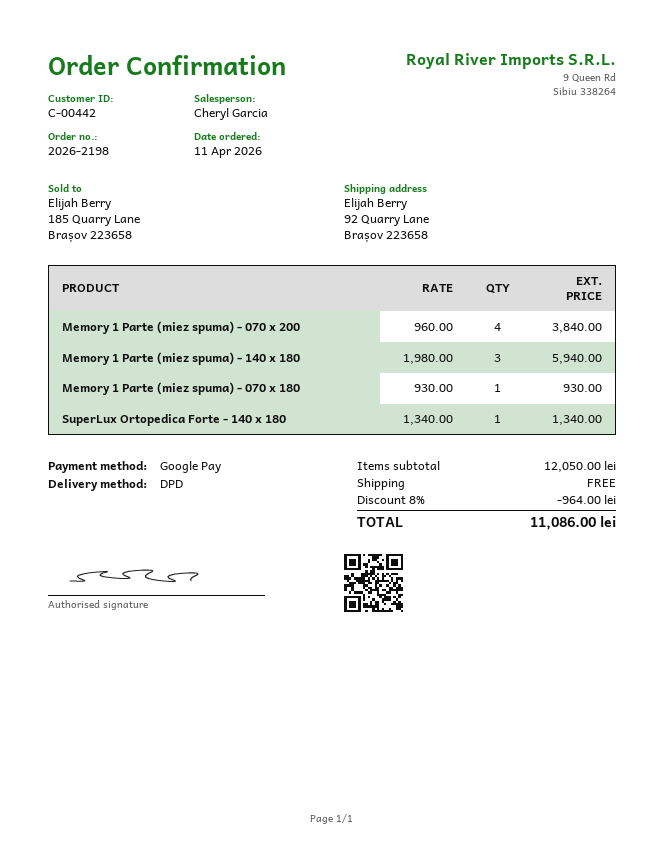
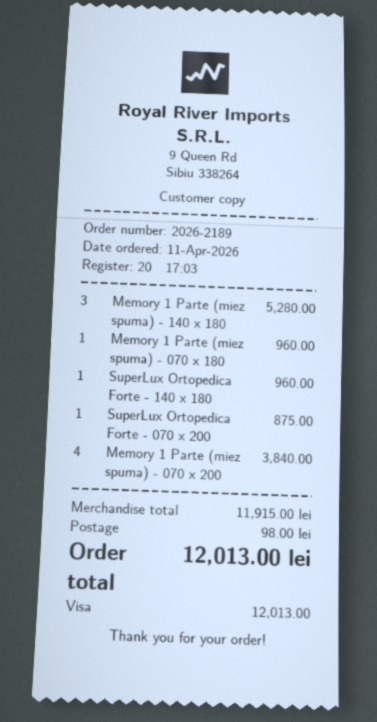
order number: 2026-2198 -> 2026-2189
payment method: Google Pay -> Visa
Memory 1 Parte (miez spuma) - 140 x 180: 3 for 5940.00 -> 3 for 5280.00
Memory 1 Parte (miez spuma) - 070 x 180: 1 for 930.00 -> 1 for 960.00
SuperLux Ortopedica Forte - 140 x 180: 1 for 1340.00 -> 1 for 960.00
SuperLux Ortopedica Forte - 070 x 200: none -> 1 for 875.00
subtotal: 12050.00 -> 11915.00
discount: 8% = 964.00 -> none
shipping: 0.00 -> 98.00
total: 11086.00 -> 12013.00

